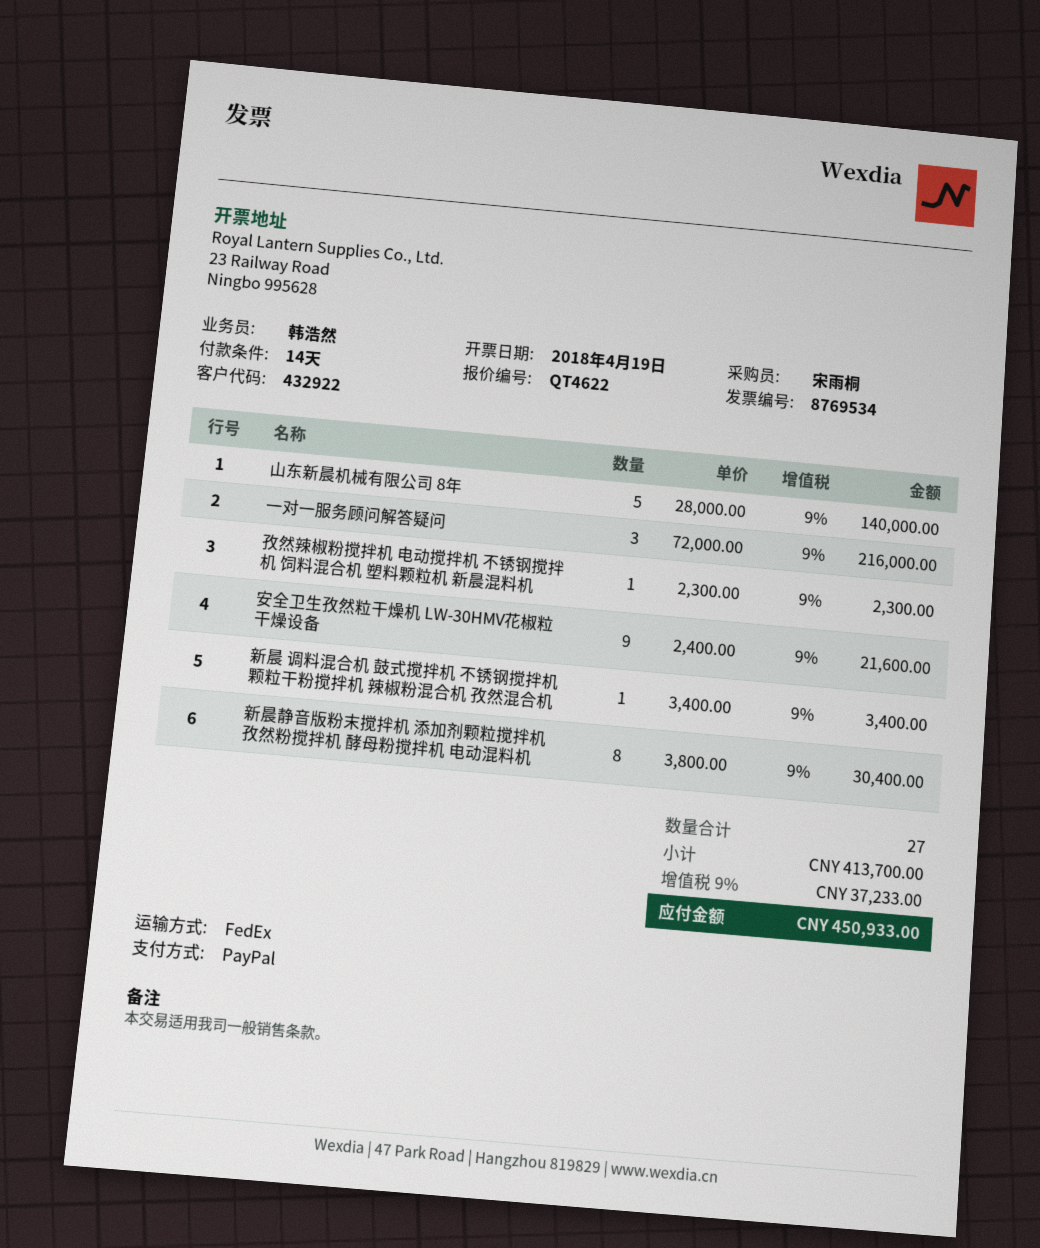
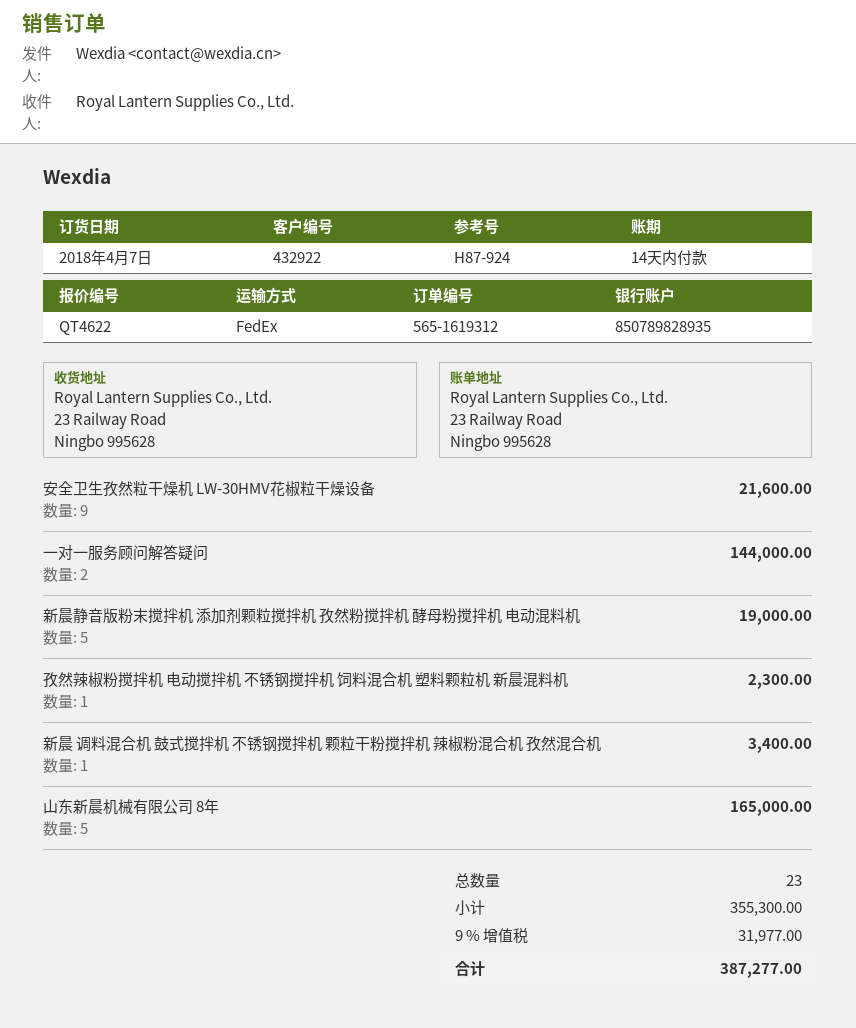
山东新晨机械有限公司 8年: 5 for 140000.00 -> 5 for 165000.00
一对一服务顾问解答疑问: 3 for 216000.00 -> 2 for 144000.00
新晨静音版粉末搅拌机 添加剂颗粒搅拌机 孜然粉搅拌机 酵母粉搅拌机 电动混料机: 8 for 30400.00 -> 5 for 19000.00
total quantity: 27 -> 23
subtotal: 413700.00 -> 355300.00
tax: 9% = 37233.00 -> 9% = 31977.00
total: 450933.00 -> 387277.00

